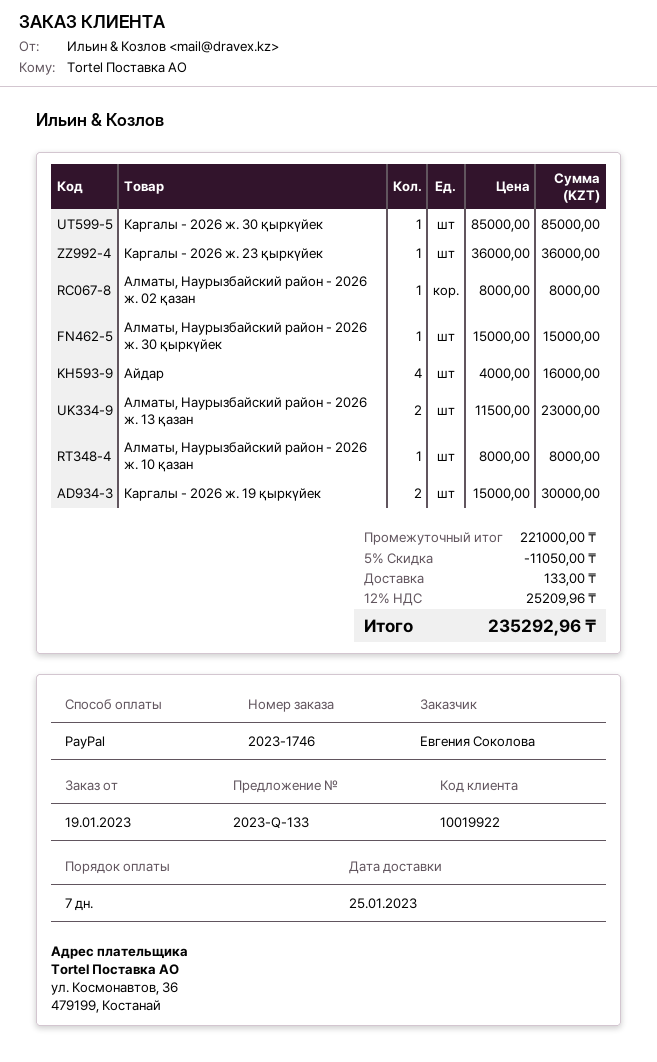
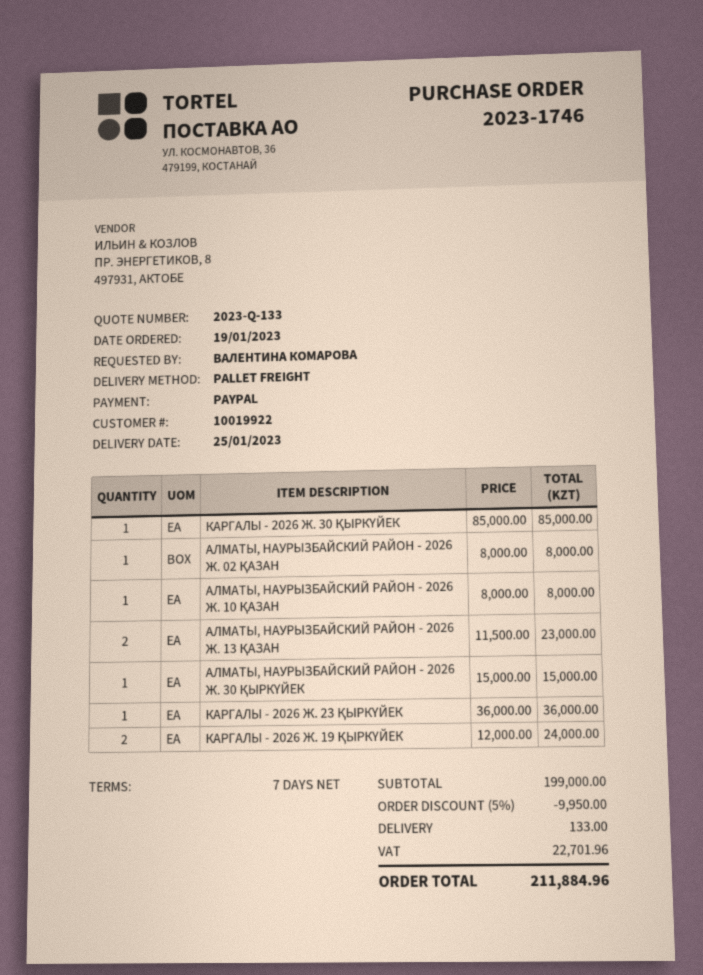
ordered by: Евгения Соколова -> ВАЛЕНТИНА КОМАРОВА
Айдар: 4 x 4000.00 = 16000.00 -> none
Каргалы - 2026 ж. 19 қыркүйек: 2 x 15000.00 = 30000.00 -> 2 x 12000.00 = 24000.00
subtotal: 221000.00 -> 199000.00
discount: 5% = 11050.00 -> 5% = 9950.00
tax: 25209.96 -> 22701.96
total: 235292.96 -> 211884.96

